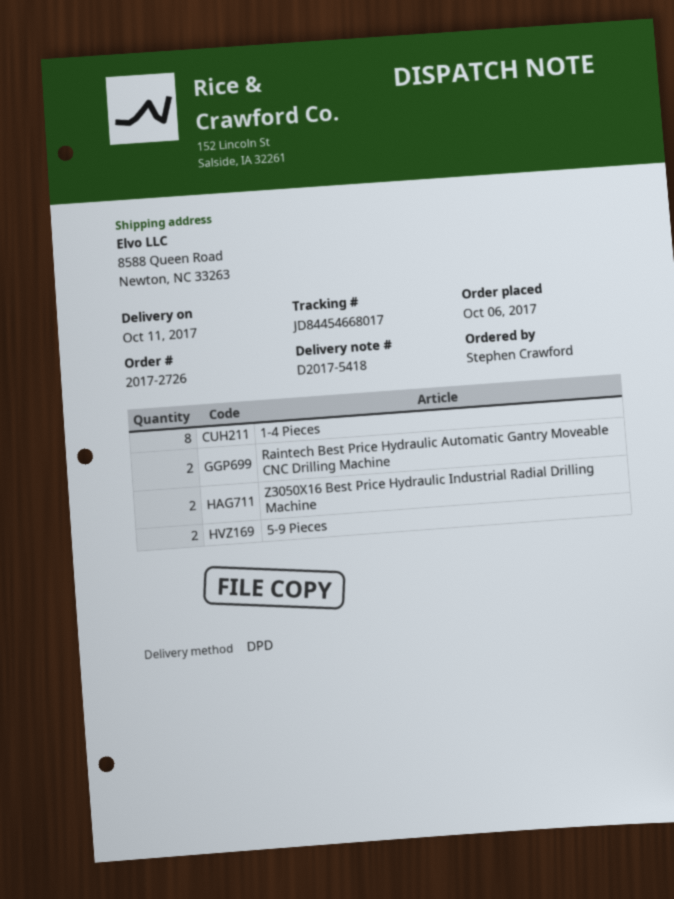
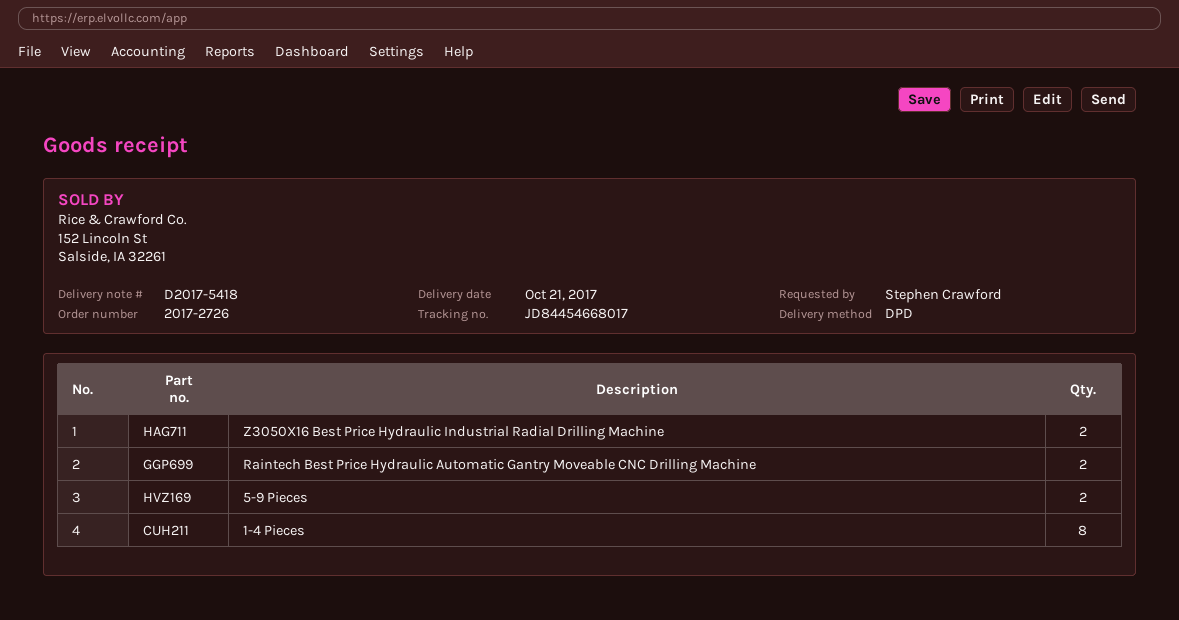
delivery date: 2017-10-11 -> 2017-10-21

